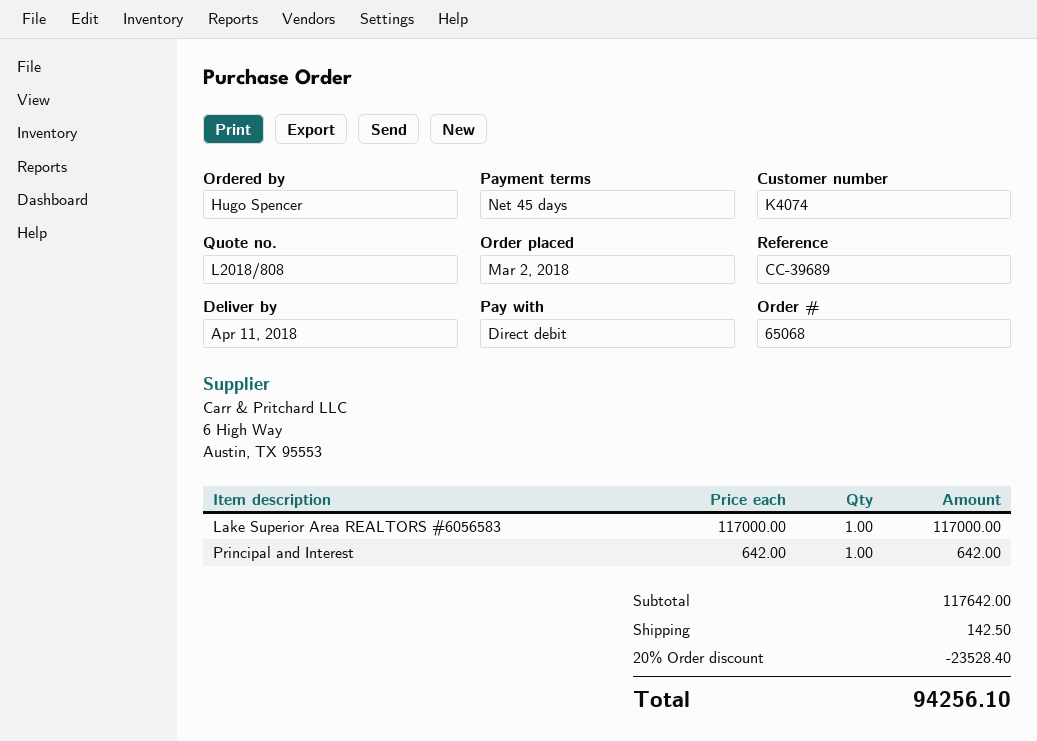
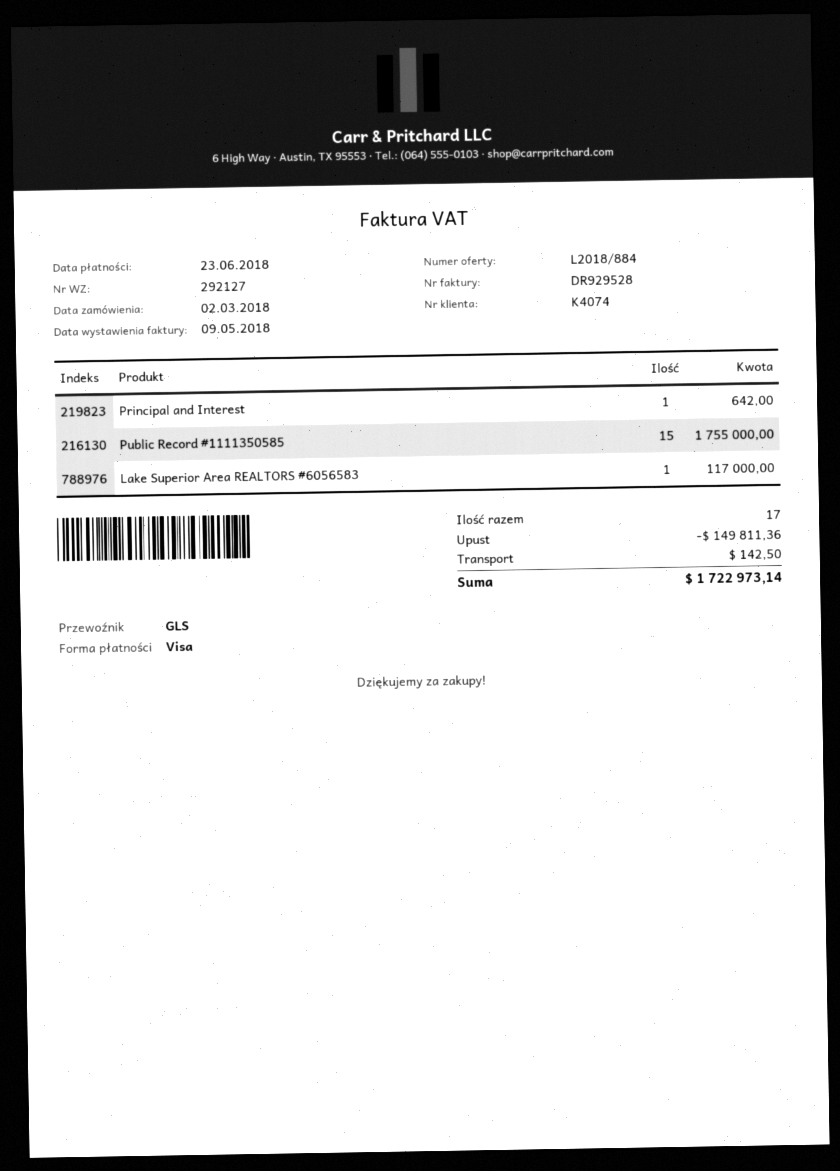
quote number: L2018/808 -> L2018/884
payment method: direct debit -> Visa
Public Record #1111350585: none -> 15 for 1755000.00
discount: 23528.40 -> 149811.36
total: 94256.10 -> 1722973.14

